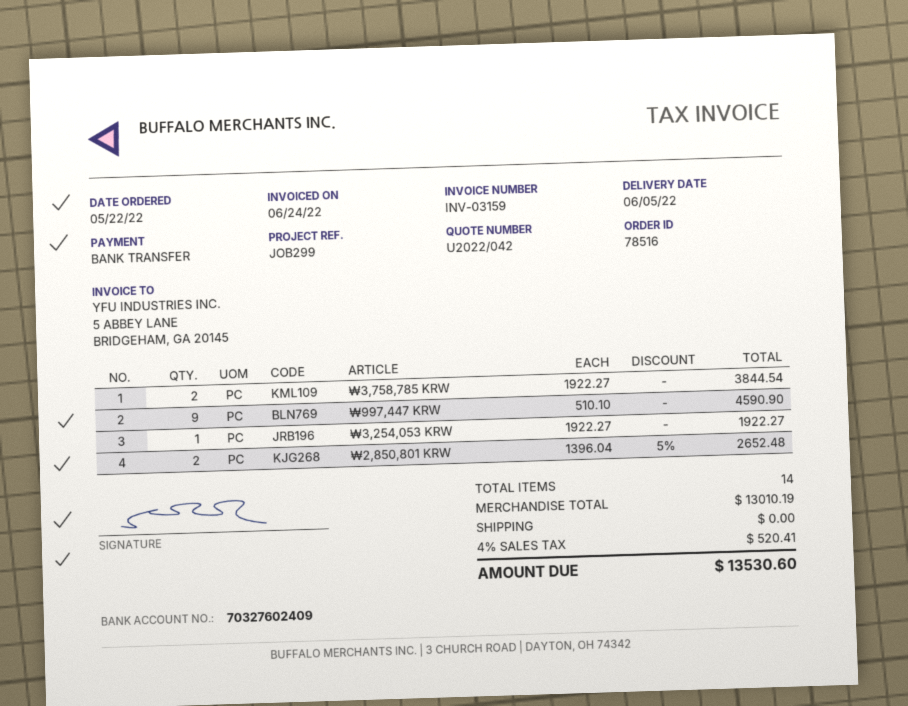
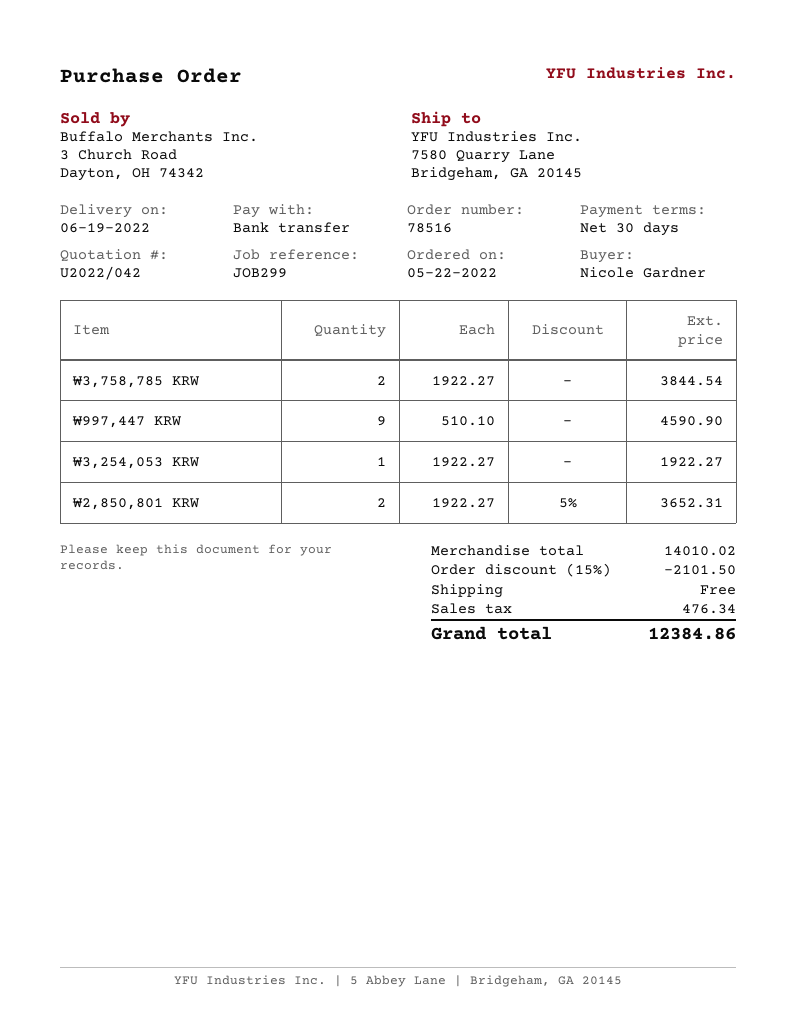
delivery date: 2022-06-05 -> 2022-06-19
₩2,850,801 KRW: 2 x 1396.04 - 5% = 2652.48 -> 2 x 1922.27 - 5% = 3652.31
subtotal: 13010.19 -> 14010.02
discount: none -> 15% = 2101.50
tax: 520.41 -> 476.34
total: 13530.60 -> 12384.86

